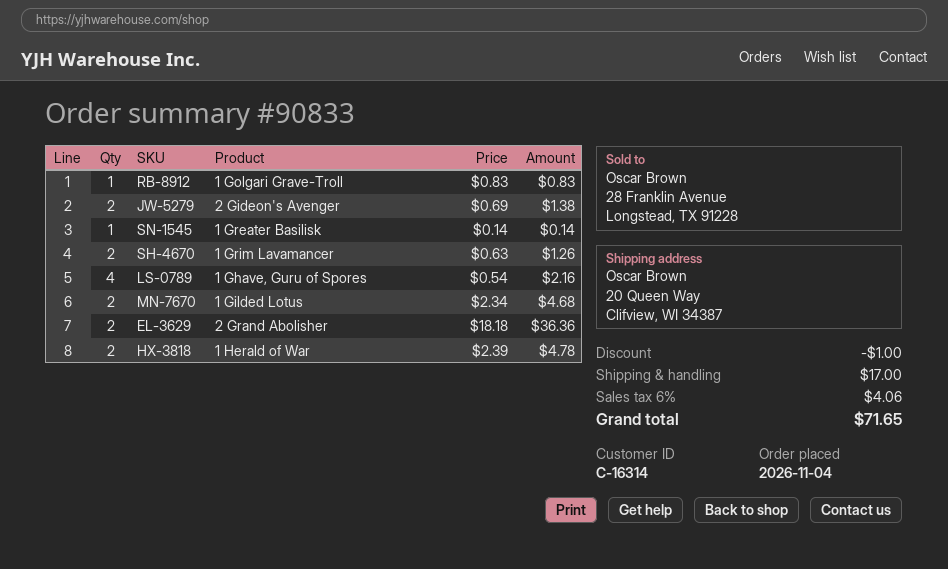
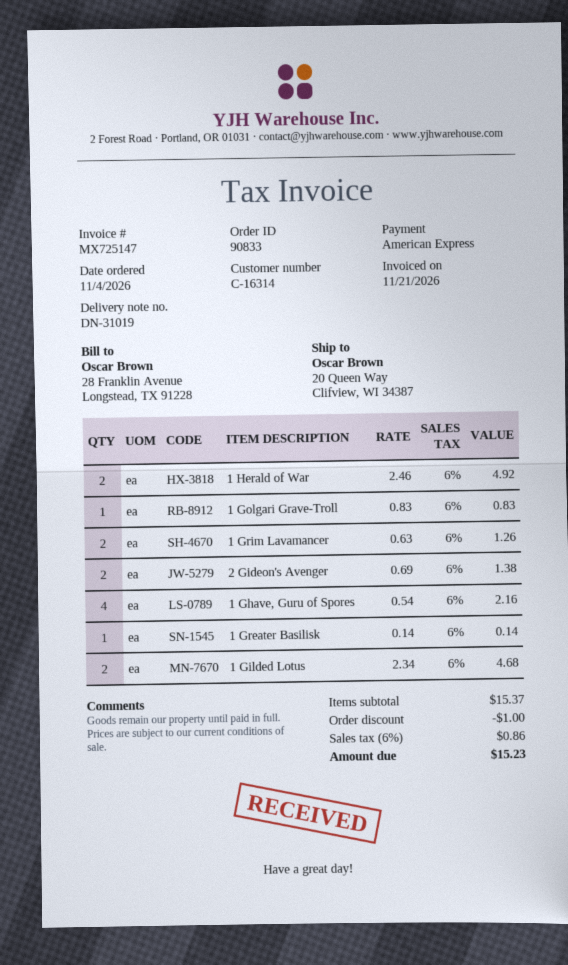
2 Grand Abolisher: 2 x 18.18 = 36.36 -> none
1 Herald of War: 2 x 2.39 = 4.78 -> 2 x 2.46 = 4.92
shipping: 17.00 -> none
tax: 6% = 4.06 -> 6% = 0.86
total: 71.65 -> 15.23

